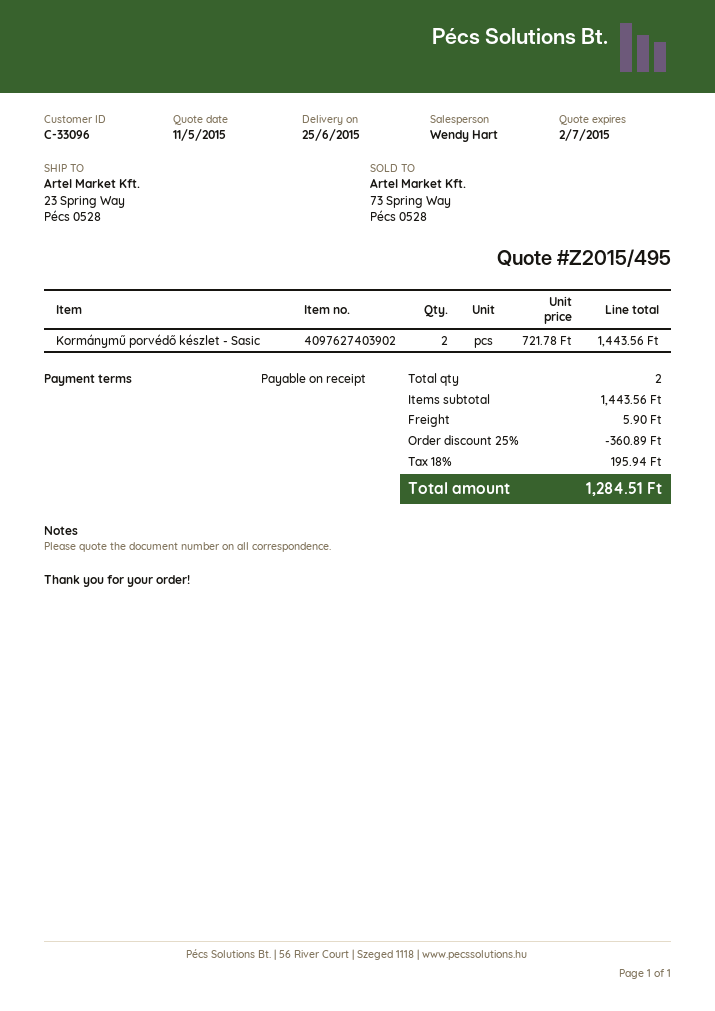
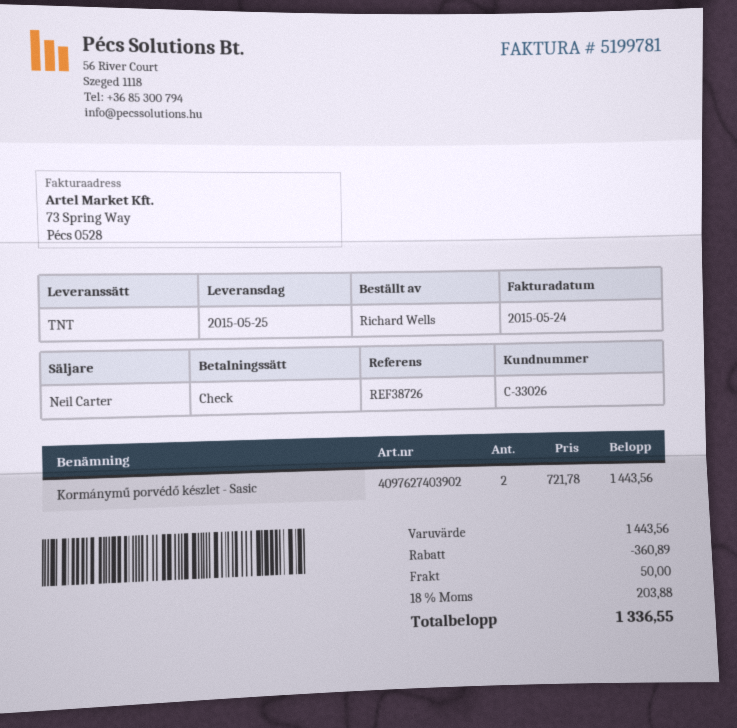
delivery date: 2015-06-25 -> 2015-05-25
customer number: C-33096 -> C-33026
sales rep: Wendy Hart -> Neil Carter
shipping: 5.90 -> 50.00
tax: 18% = 195.94 -> 18% = 203.88
total: 1284.51 -> 1336.55

